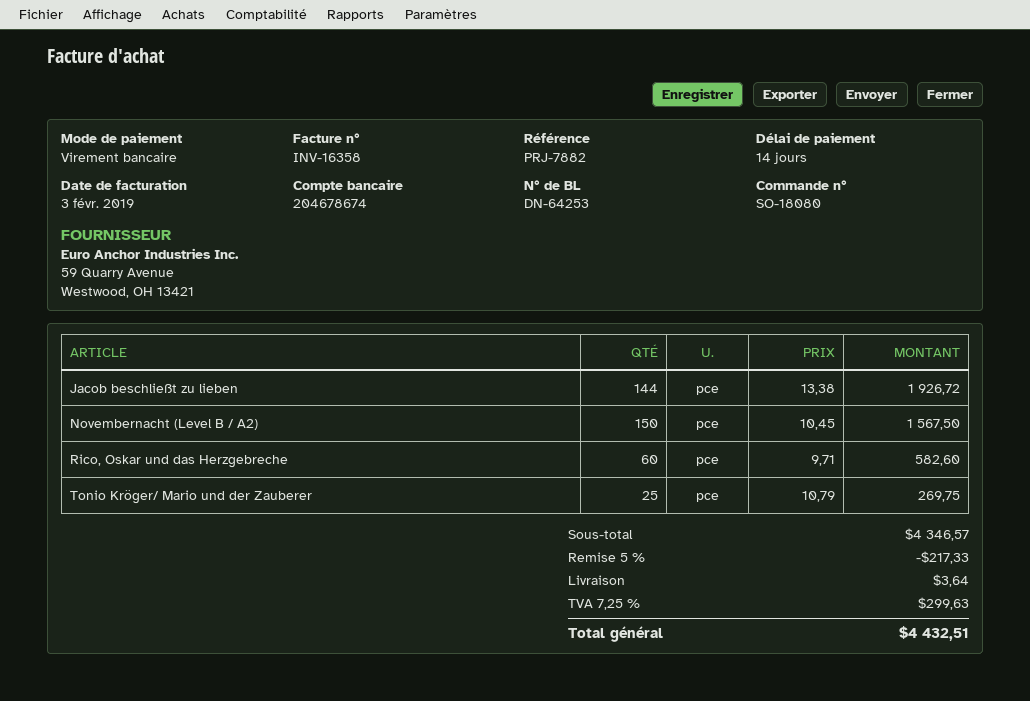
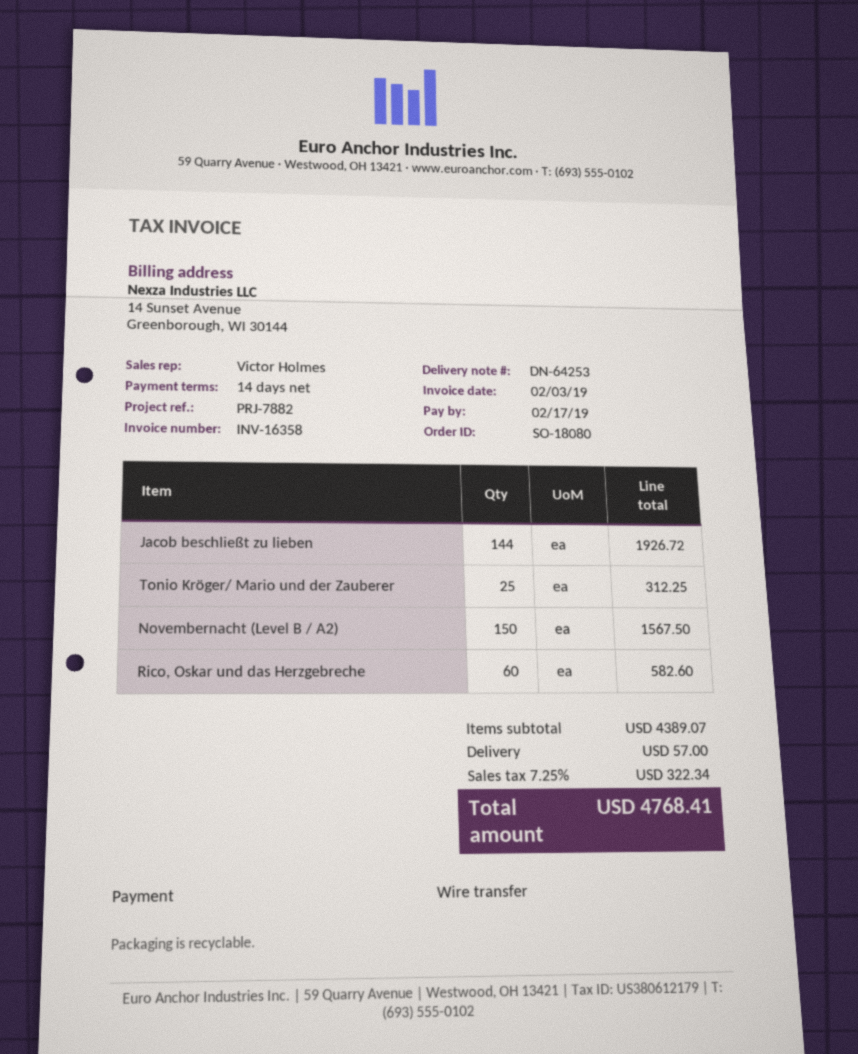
Tonio Kröger/ Mario und der Zauberer: 25 for 269.75 -> 25 for 312.25
subtotal: 4346.57 -> 4389.07
discount: 5% = 217.33 -> none
shipping: 3.64 -> 57.00
tax: 7.25% = 299.63 -> 7.25% = 322.34
total: 4432.51 -> 4768.41

